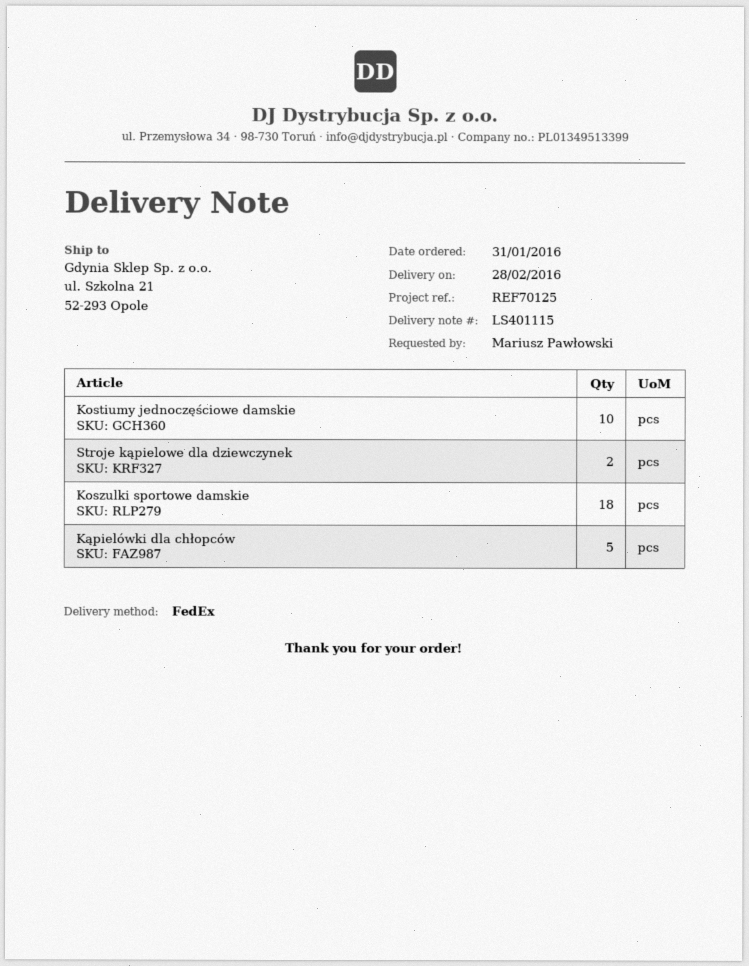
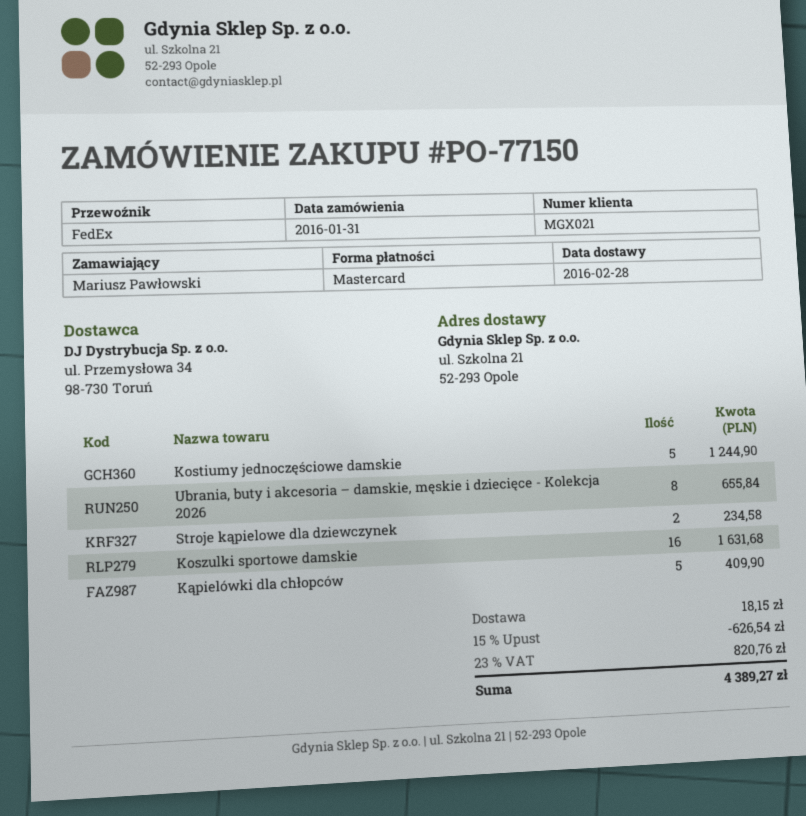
Kostiumy jednoczęściowe damskie: 10 -> 5
Koszulki sportowe damskie: 18 -> 16
Ubrania, buty i akcesoria – damskie, męskie i dziecięce - Kolekcja 2026: none -> 8

